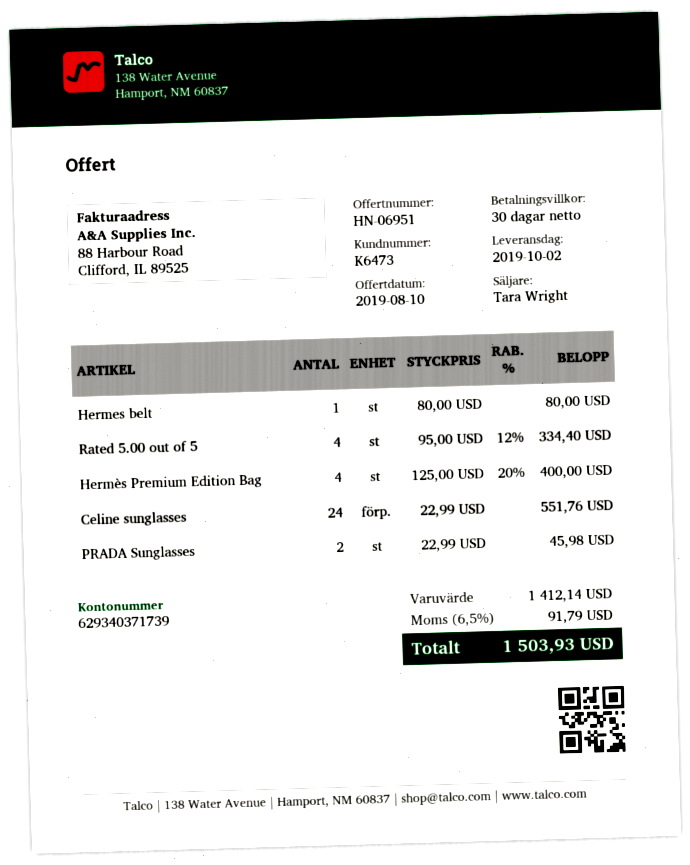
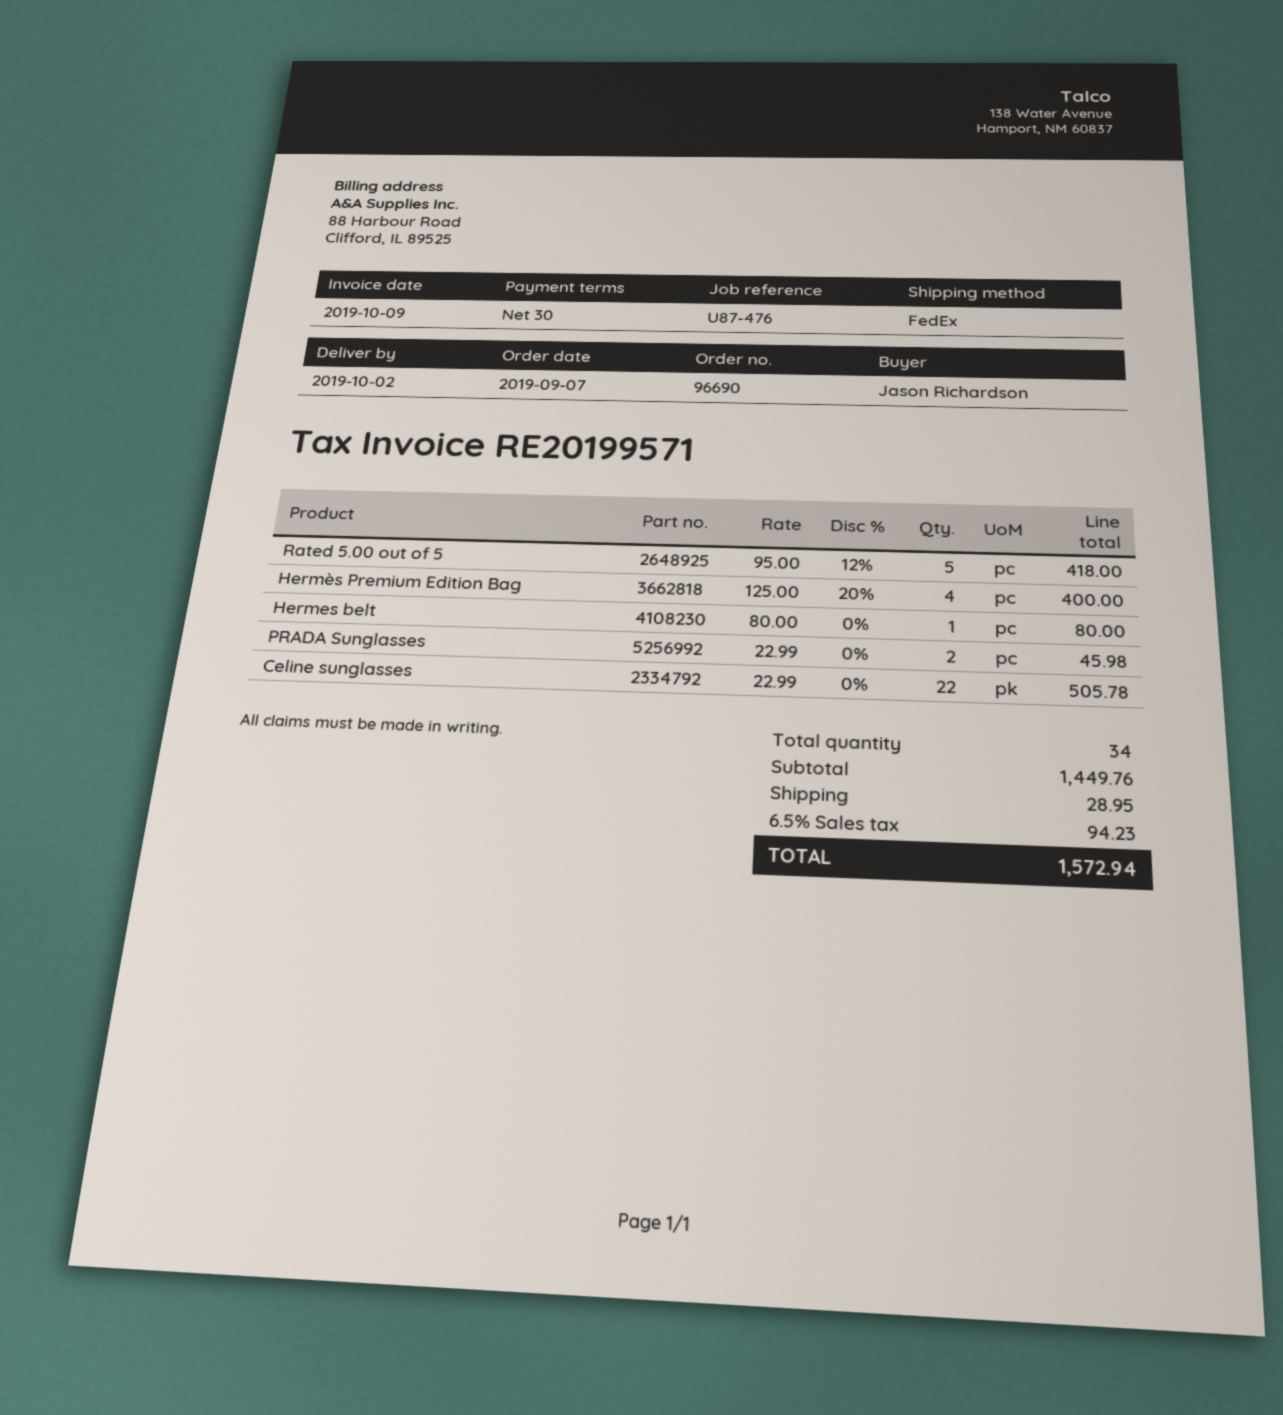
Rated 5.00 out of 5: 4 x 95.00 - 12% = 334.40 -> 5 x 95.00 - 12% = 418.00
Celine sunglasses: 24 x 22.99 = 551.76 -> 22 x 22.99 = 505.78
subtotal: 1412.14 -> 1449.76
shipping: none -> 28.95
tax: 6.5% = 91.79 -> 6.5% = 94.23
total: 1503.93 -> 1572.94

